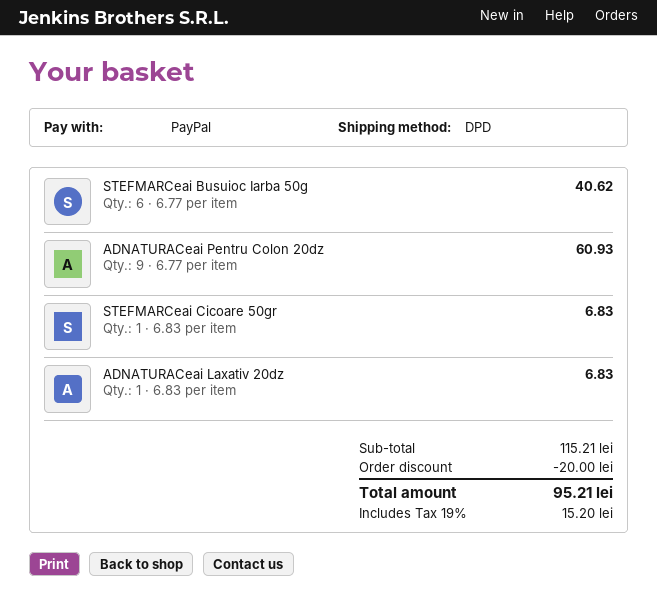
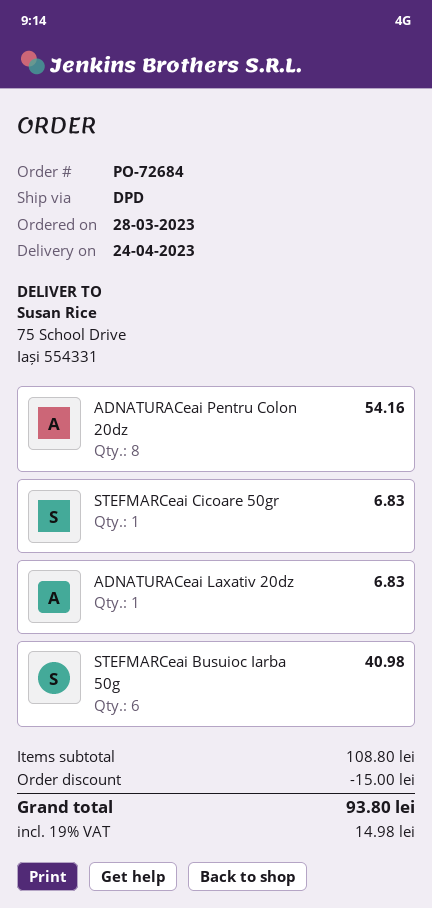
STEFMARCeai Busuioc Iarba 50g: 6 for 40.62 -> 6 for 40.98
ADNATURACeai Pentru Colon 20dz: 9 for 60.93 -> 8 for 54.16
subtotal: 115.21 -> 108.80
discount: 20.00 -> 15.00
tax: 19% = 15.20 -> 19% = 14.98
total: 95.21 -> 93.80

